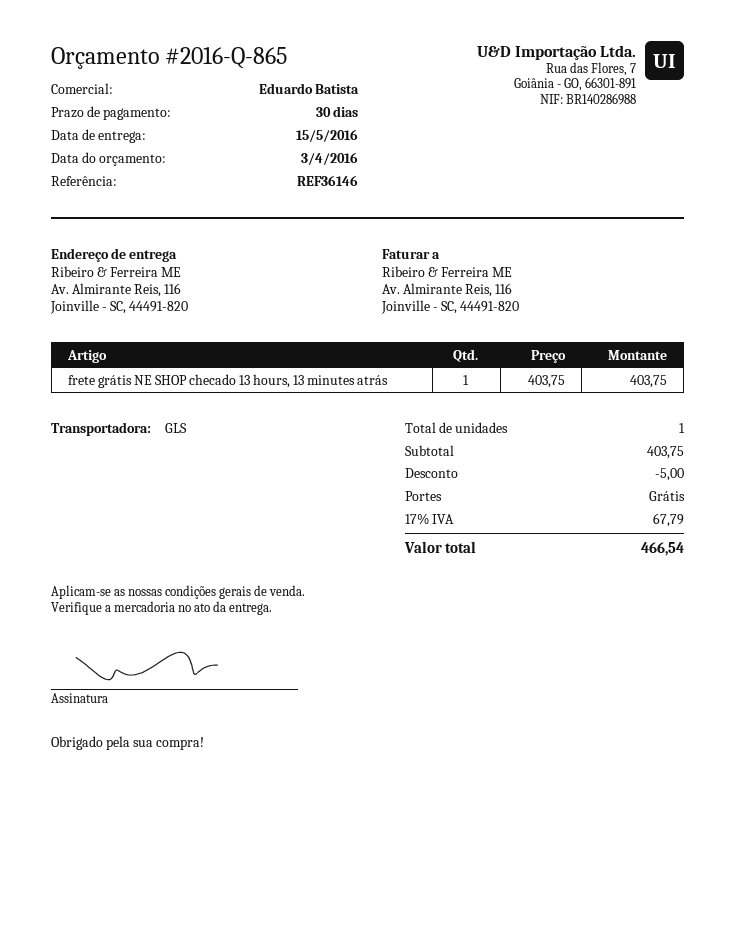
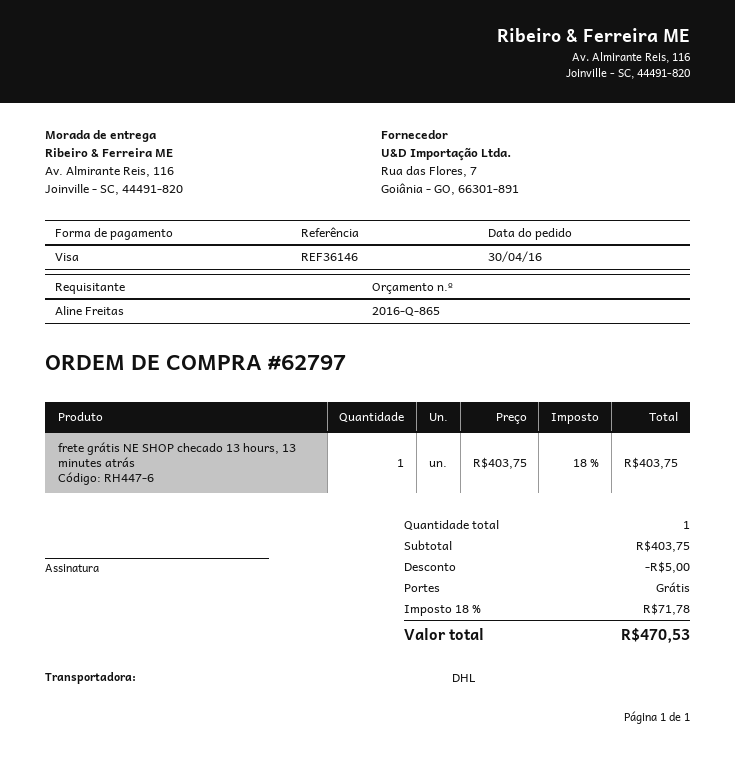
shipping method: GLS -> DHL
tax: 17% = 67.79 -> 18% = 71.78
total: 466.54 -> 470.53

